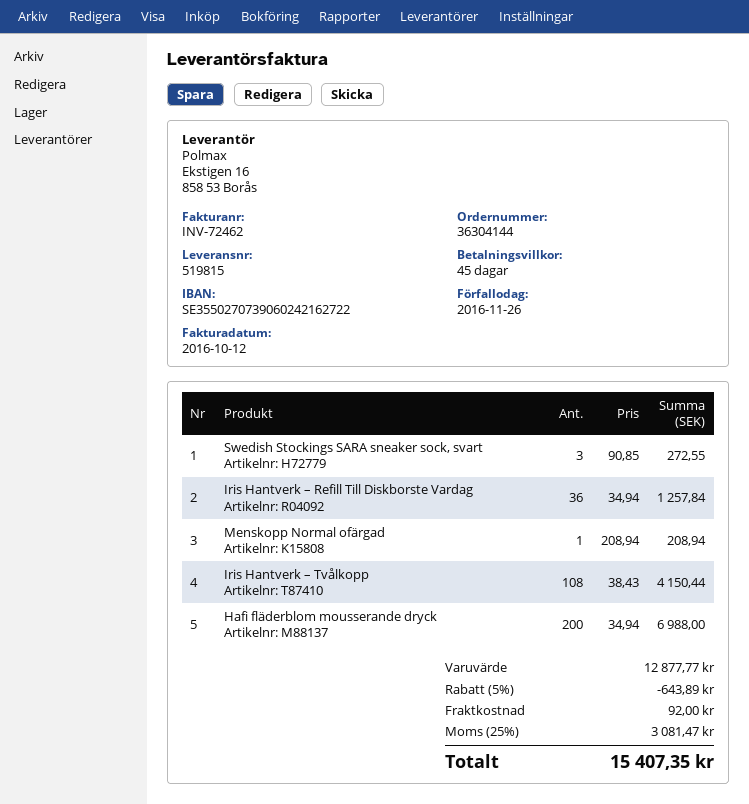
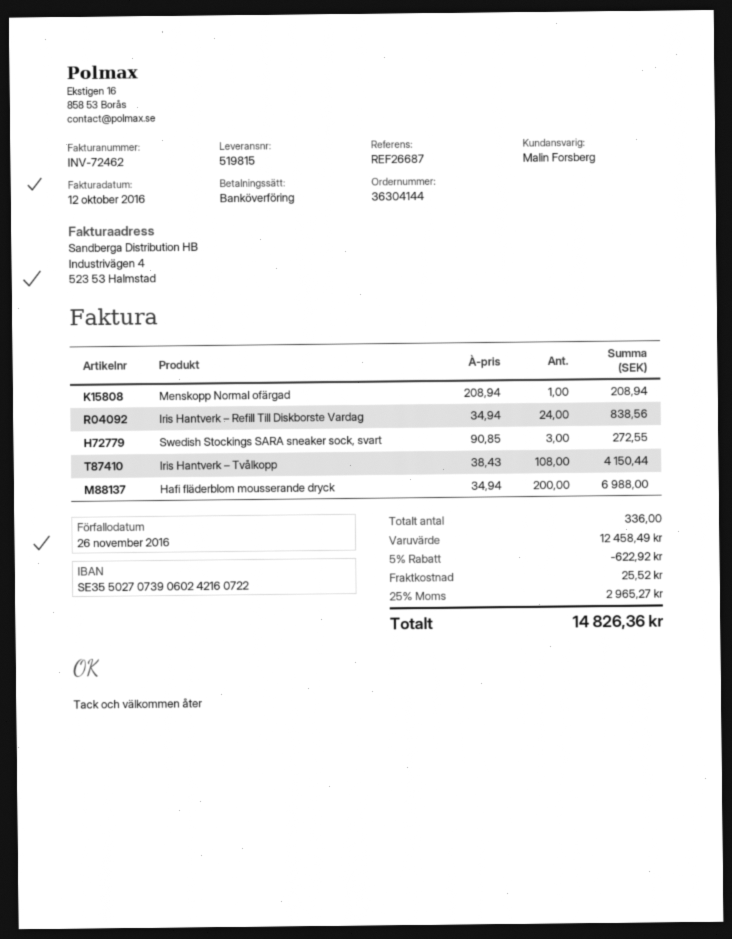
bank account: SE3550270739060242162722 -> SE3550270739060242160722
Iris Hantverk – Refill Till Diskborste Vardag: 36 x 34.94 = 1257.84 -> 24 x 34.94 = 838.56
subtotal: 12877.77 -> 12458.49
discount: 5% = 643.89 -> 5% = 622.92
shipping: 92.00 -> 25.52
tax: 25% = 3081.47 -> 25% = 2965.27
total: 15407.35 -> 14826.36

